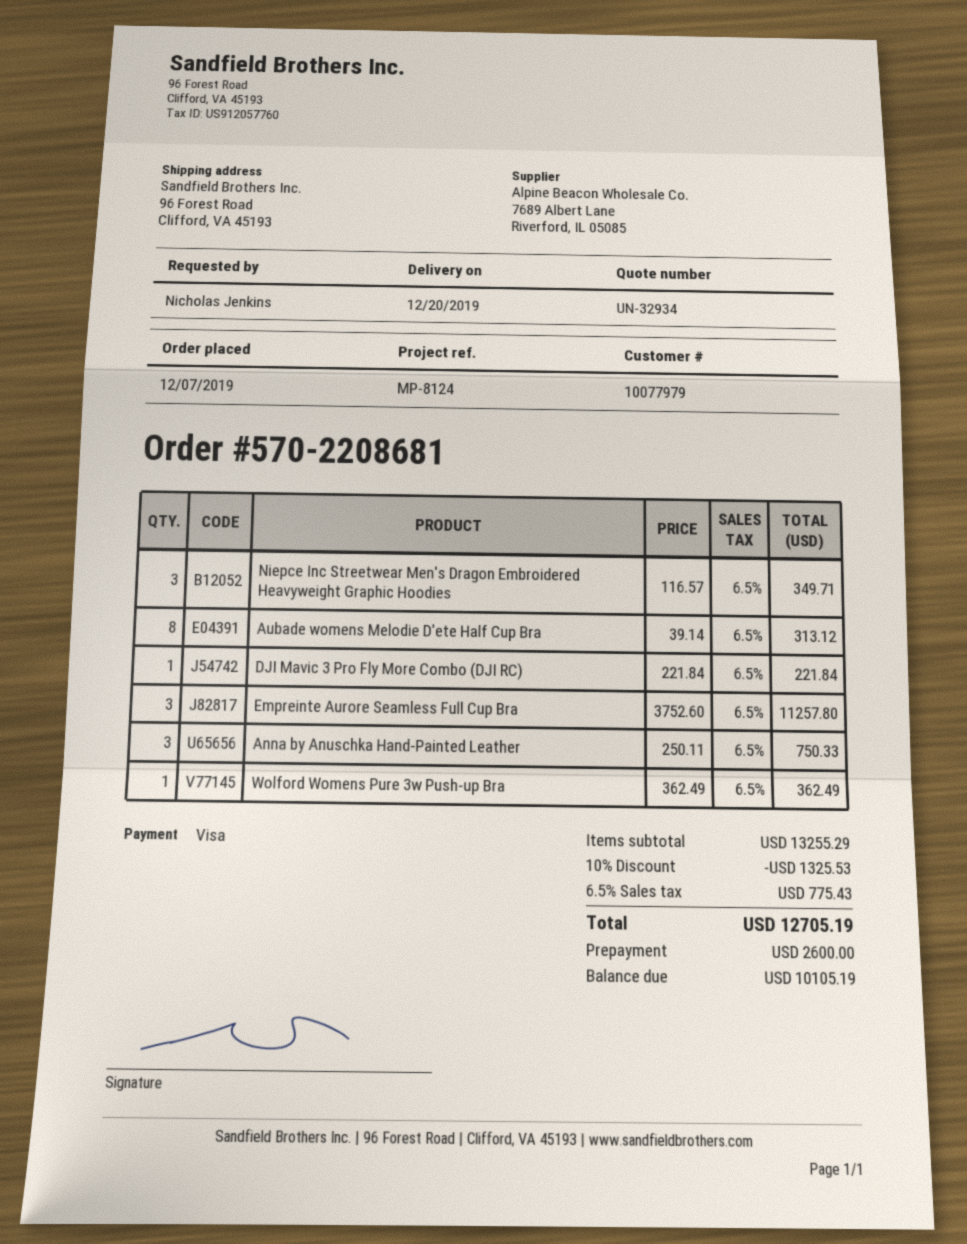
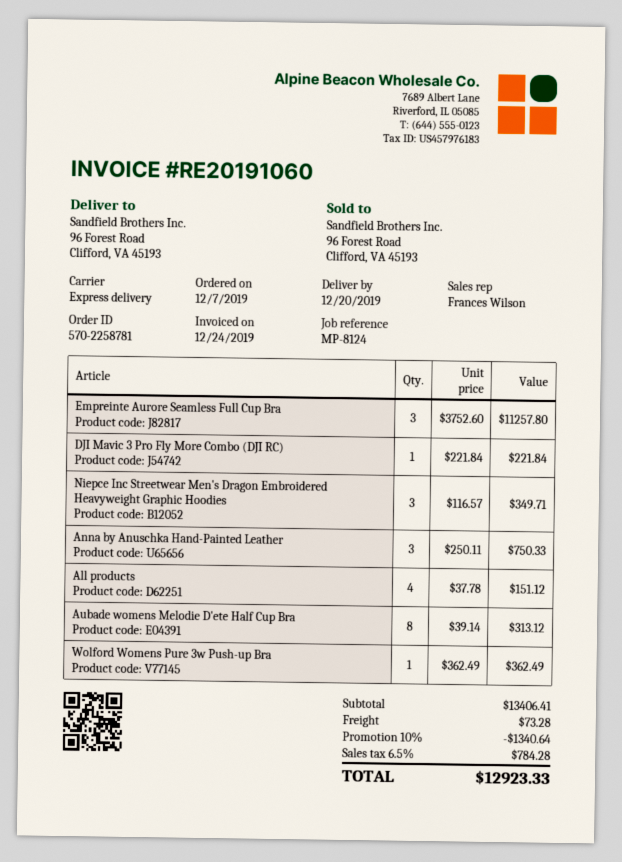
order number: 570-2208681 -> 570-2258781
All products: none -> 4 x 37.78 = 151.12
subtotal: 13255.29 -> 13406.41
discount: 10% = 1325.53 -> 10% = 1340.64
shipping: none -> 73.28
tax: 6.5% = 775.43 -> 6.5% = 784.28
total: 12705.19 -> 12923.33

